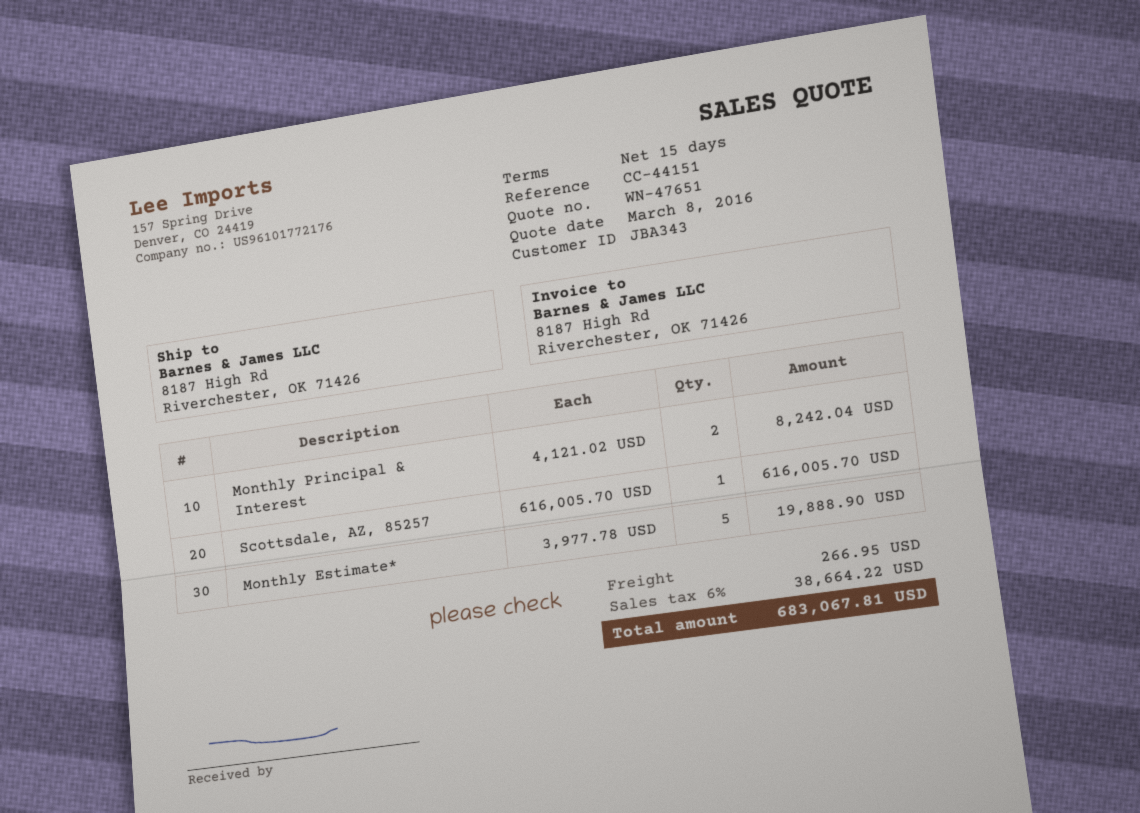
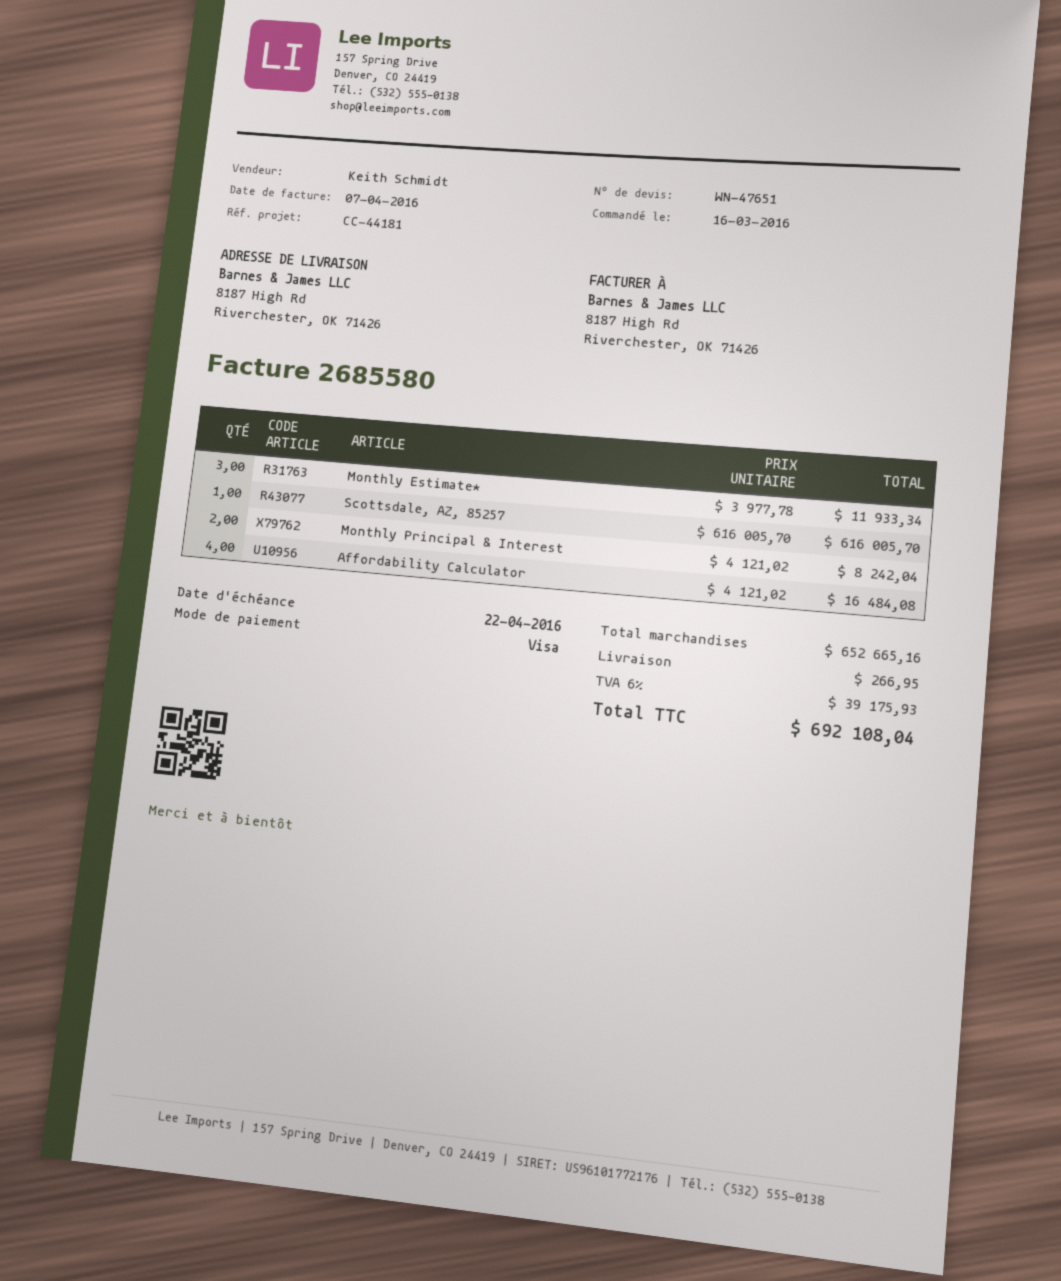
reference: CC-44151 -> CC-44181
Monthly Estimate*: 5 x 3977.78 = 19888.90 -> 3 x 3977.78 = 11933.34
Affordability Calculator: none -> 4 x 4121.02 = 16484.08
tax: 6% = 38664.22 -> 6% = 39175.93
total: 683067.81 -> 692108.04

